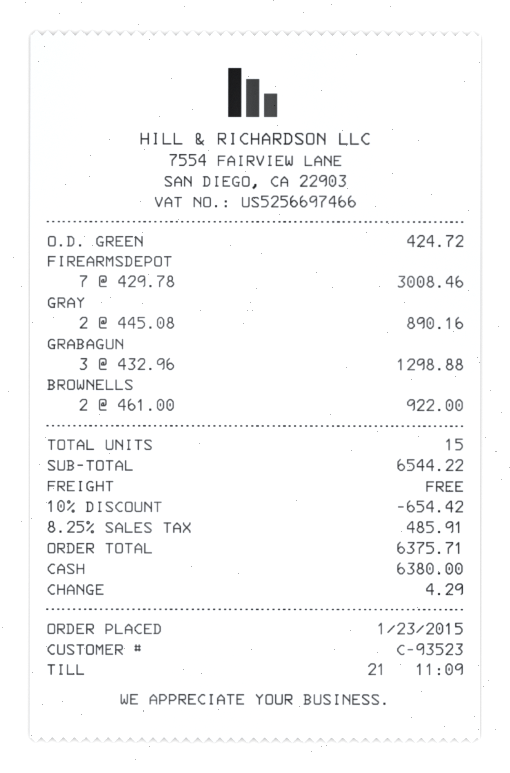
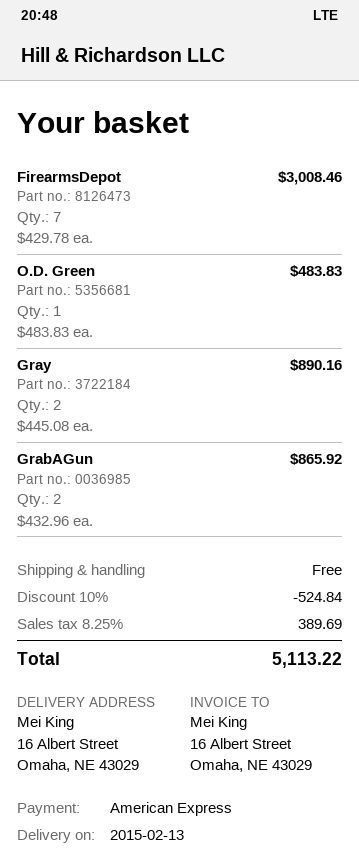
payment method: cash -> American Express
O.D. GREEN: 1 x 424.72 = 424.72 -> 1 x 483.83 = 483.83
GRABAGUN: 3 x 432.96 = 1298.88 -> 2 x 432.96 = 865.92
BROWNELLS: 2 x 461.00 = 922.00 -> none
discount: 10% = 654.42 -> 10% = 524.84
tax: 8.25% = 485.91 -> 8.25% = 389.69
total: 6375.71 -> 5113.22

